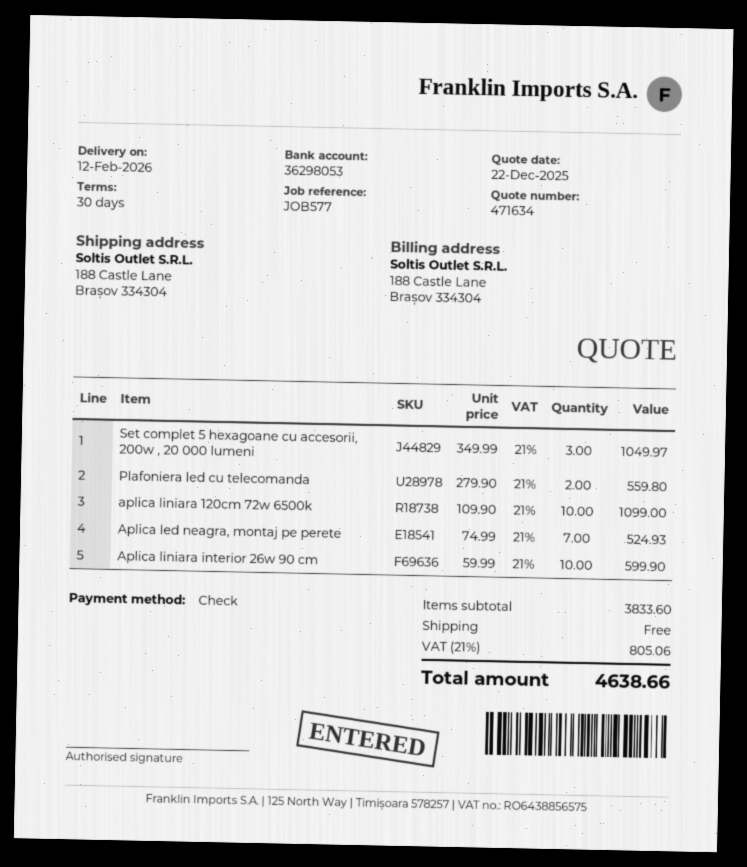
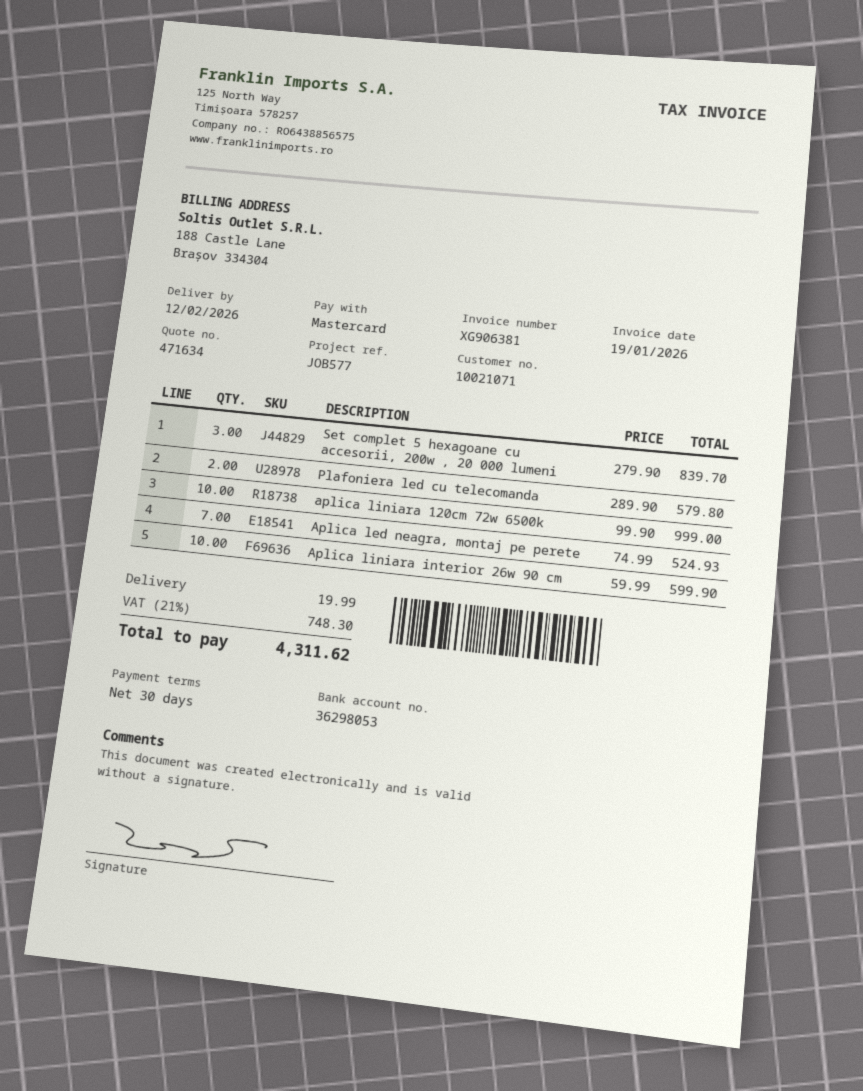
payment method: cheque -> Mastercard
Set complet 5 hexagoane cu accesorii, 200w , 20 000 lumeni: 3 x 349.99 = 1049.97 -> 3 x 279.90 = 839.70
Plafoniera led cu telecomanda: 2 x 279.90 = 559.80 -> 2 x 289.90 = 579.80
aplica liniara 120cm 72w 6500k: 10 x 109.90 = 1099.00 -> 10 x 99.90 = 999.00
shipping: 0.00 -> 19.99
tax: 21% = 805.06 -> 21% = 748.30
total: 4638.66 -> 4311.62

